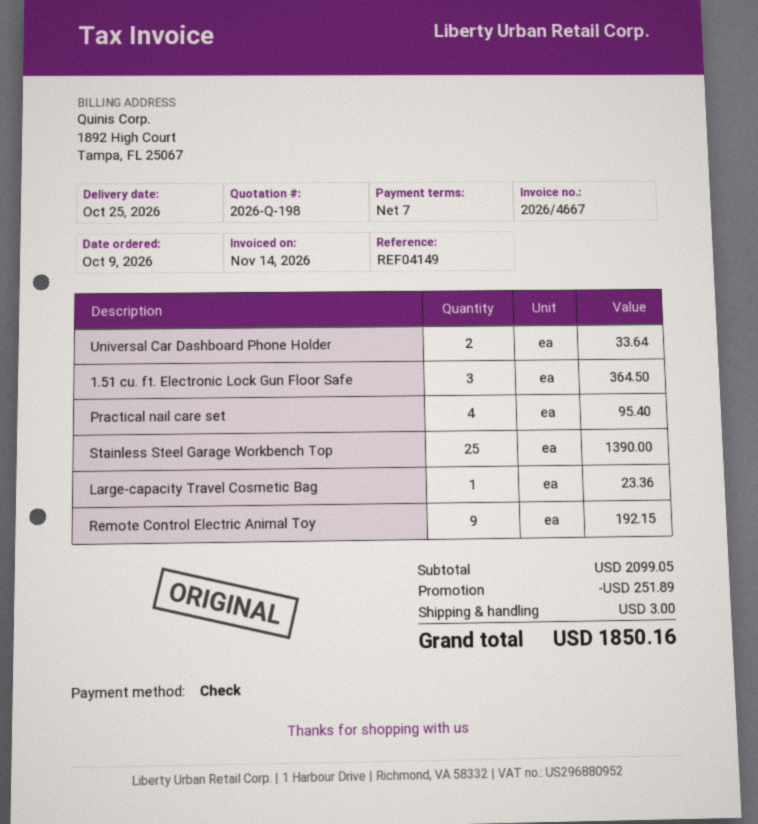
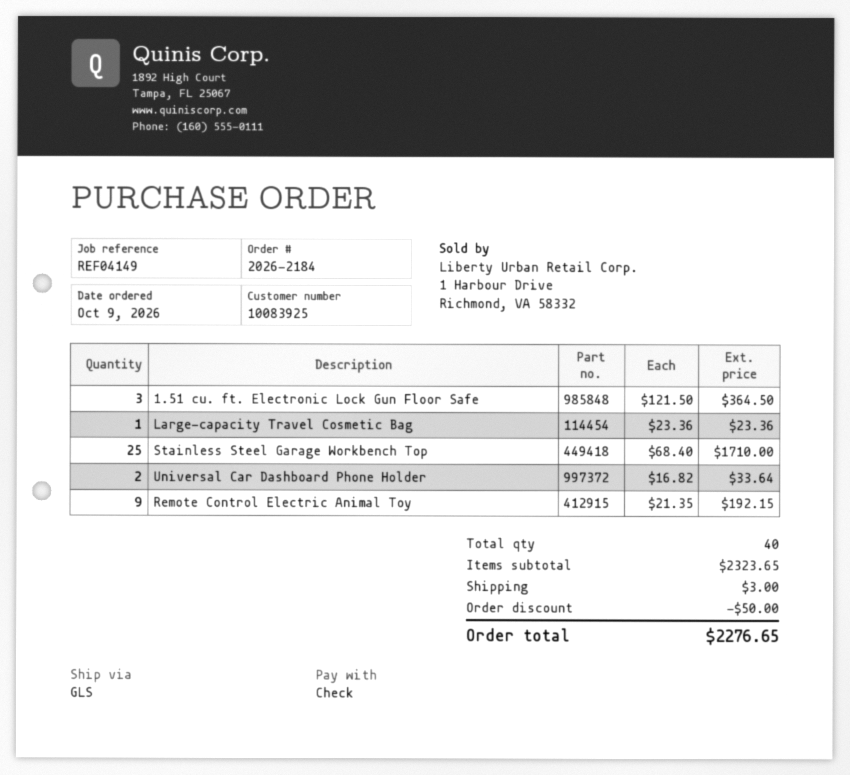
Practical nail care set: 4 for 95.40 -> none
Stainless Steel Garage Workbench Top: 25 for 1390.00 -> 25 for 1710.00
subtotal: 2099.05 -> 2323.65
discount: 251.89 -> 50.00
total: 1850.16 -> 2276.65

